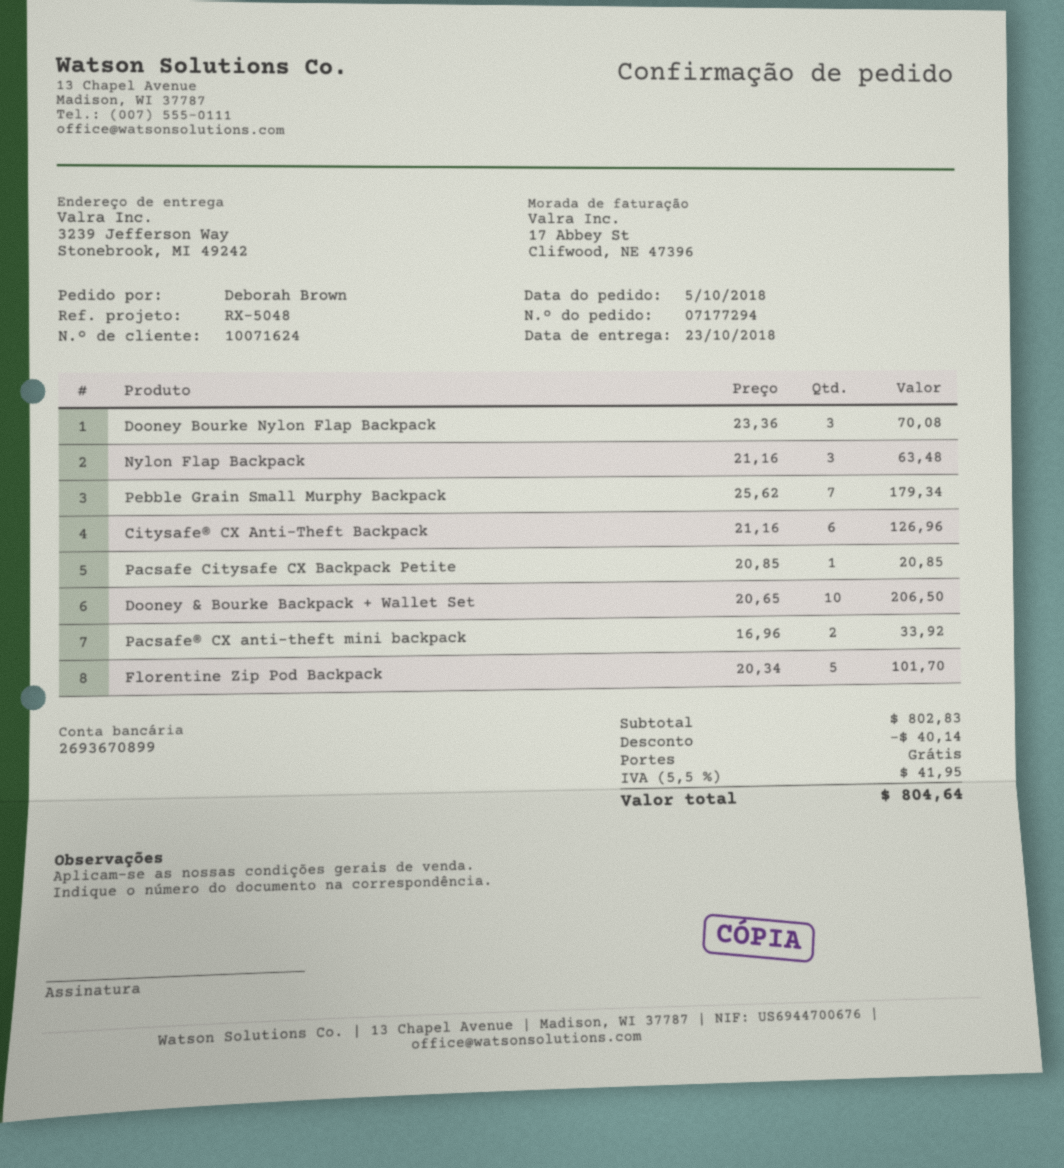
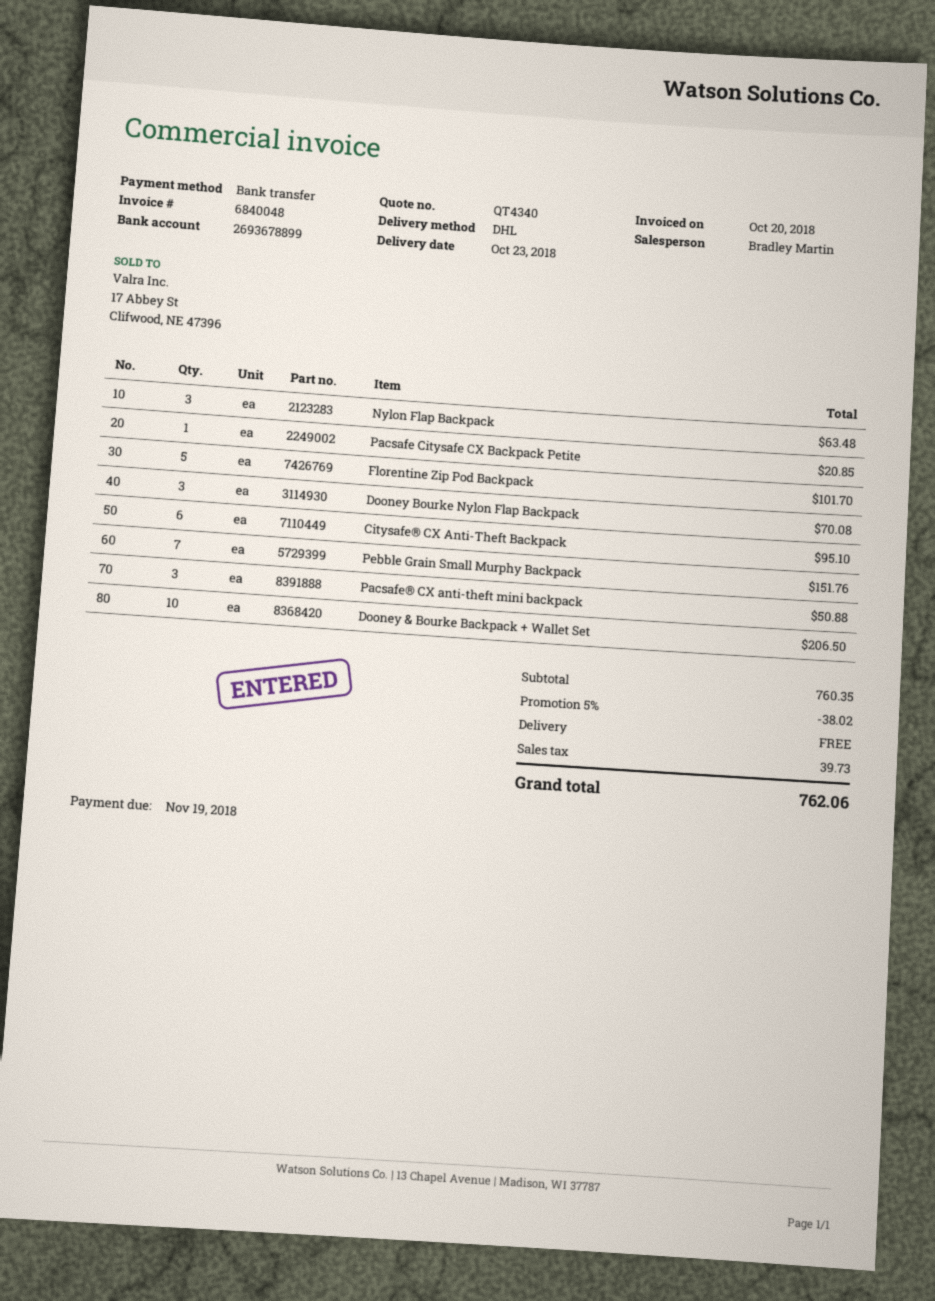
bank account: 2693670899 -> 2693678899
Pebble Grain Small Murphy Backpack: 7 for 179.34 -> 7 for 151.76
Citysafe® CX Anti-Theft Backpack: 6 for 126.96 -> 6 for 95.10
Pacsafe® CX anti-theft mini backpack: 2 for 33.92 -> 3 for 50.88
subtotal: 802.83 -> 760.35
discount: 40.14 -> 38.02
tax: 41.95 -> 39.73
total: 804.64 -> 762.06

